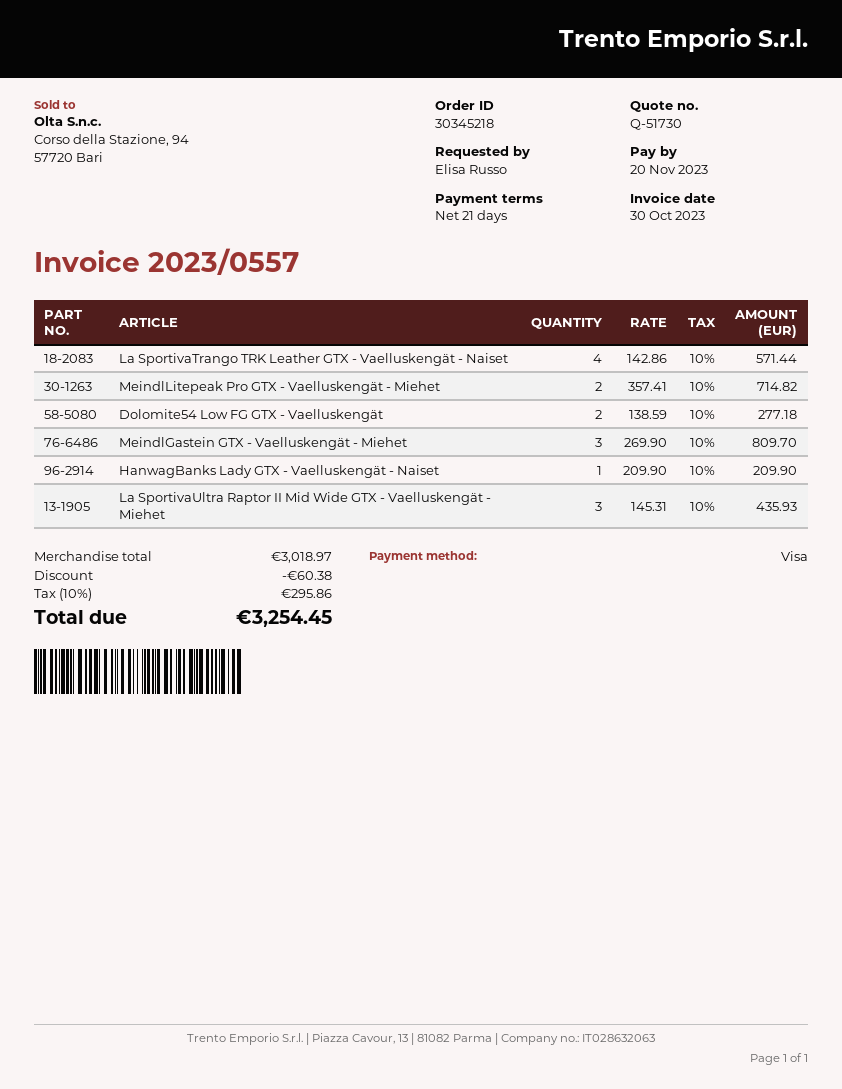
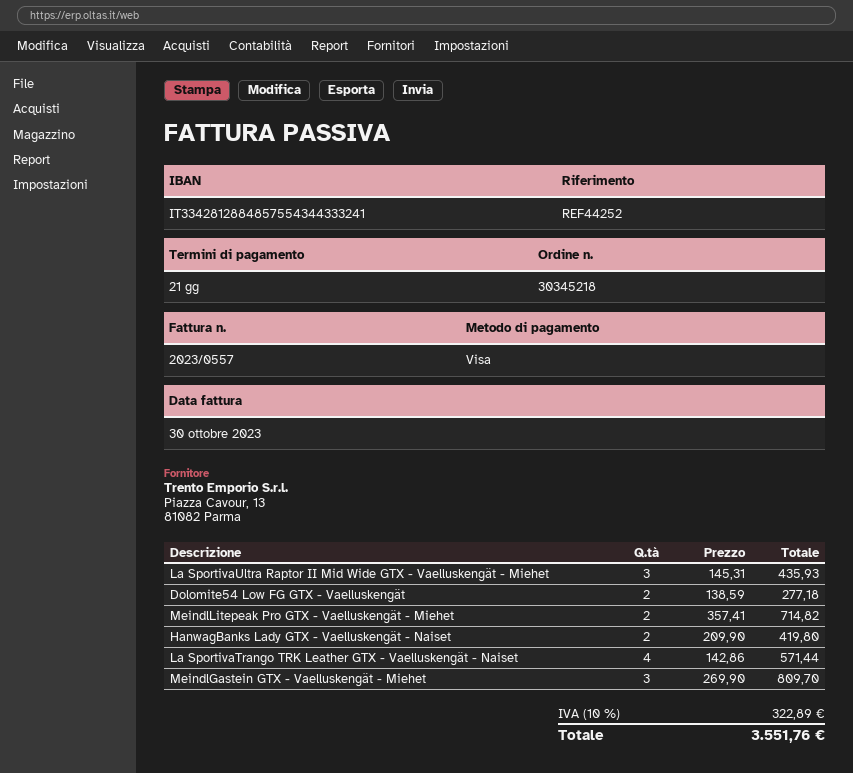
HanwagBanks Lady GTX - Vaelluskengät - Naiset: 1 x 209.90 = 209.90 -> 2 x 209.90 = 419.80
discount: 60.38 -> none
tax: 10% = 295.86 -> 10% = 322.89
total: 3254.45 -> 3551.76

